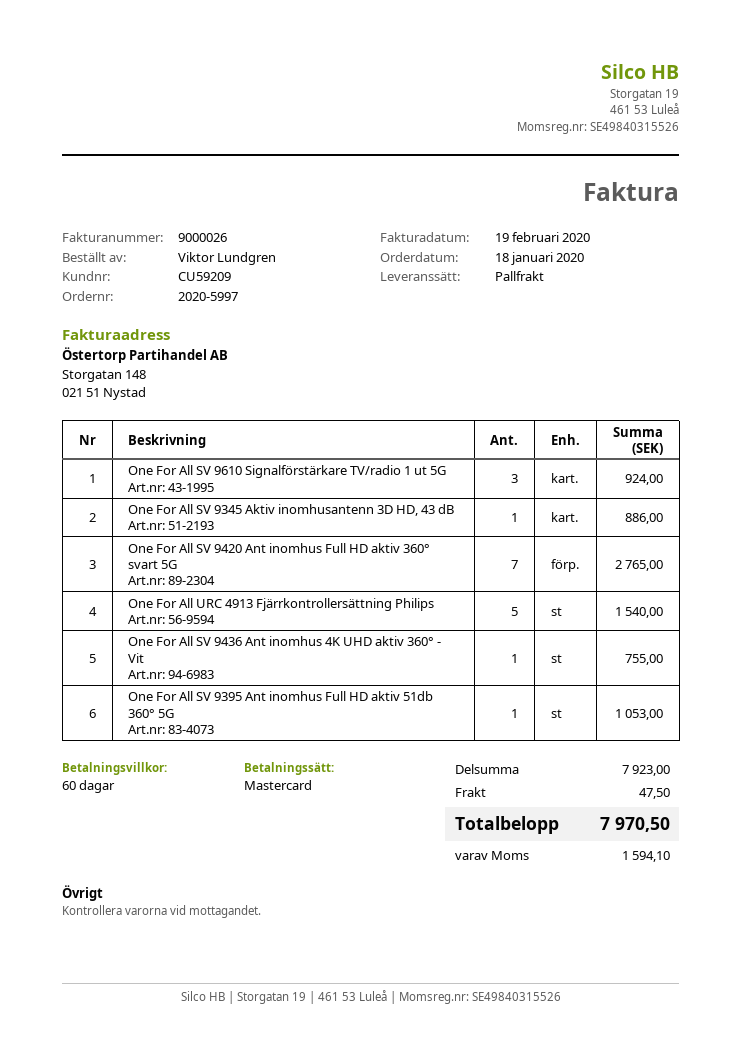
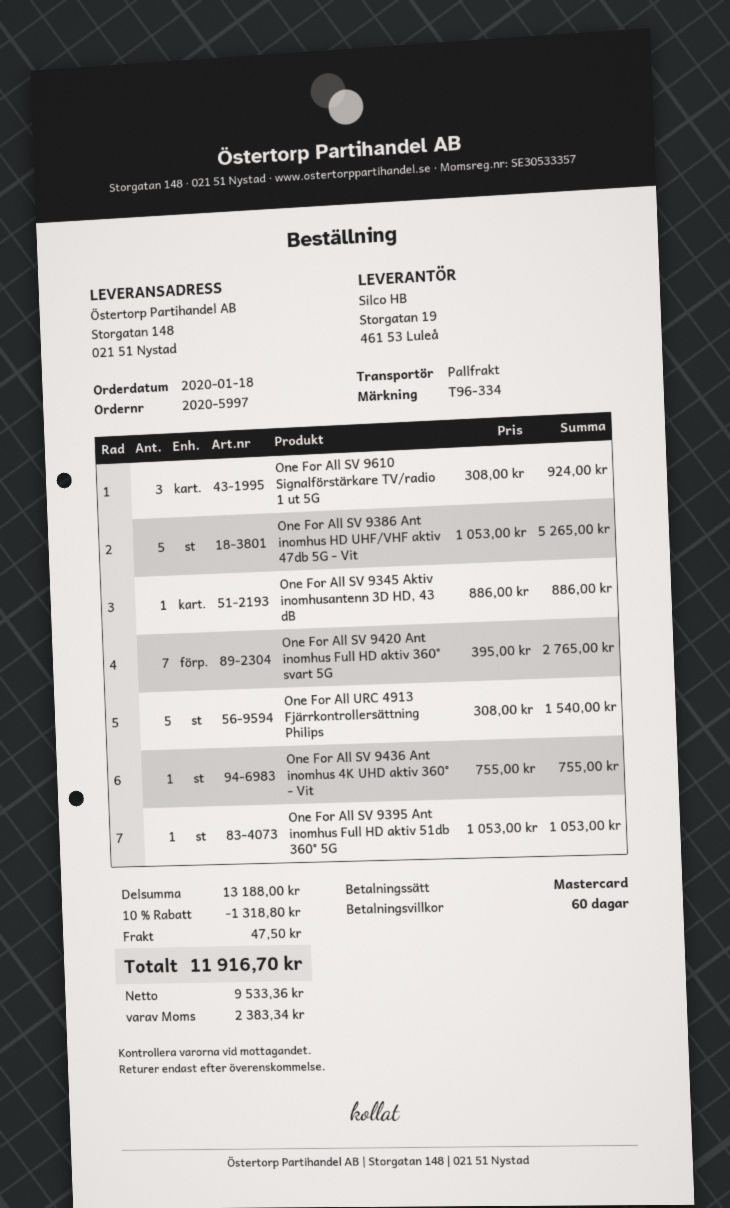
One For All SV 9386 Ant inomhus HD UHF/VHF aktiv 47db 5G - Vit: none -> 5 for 5265.00
subtotal: 7923.00 -> 13188.00
discount: none -> 10% = 1318.80
tax: 1594.10 -> 2383.34
total: 7970.50 -> 11916.70

